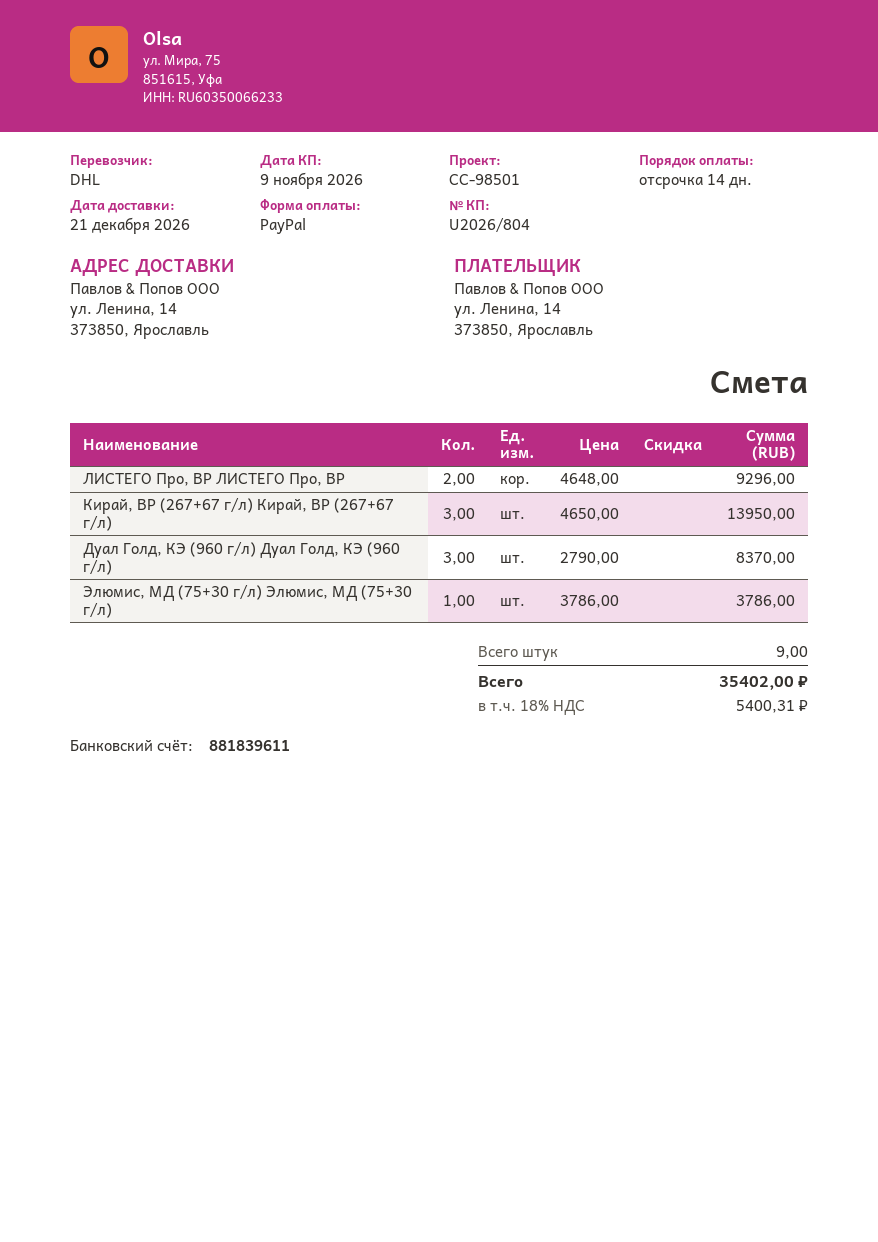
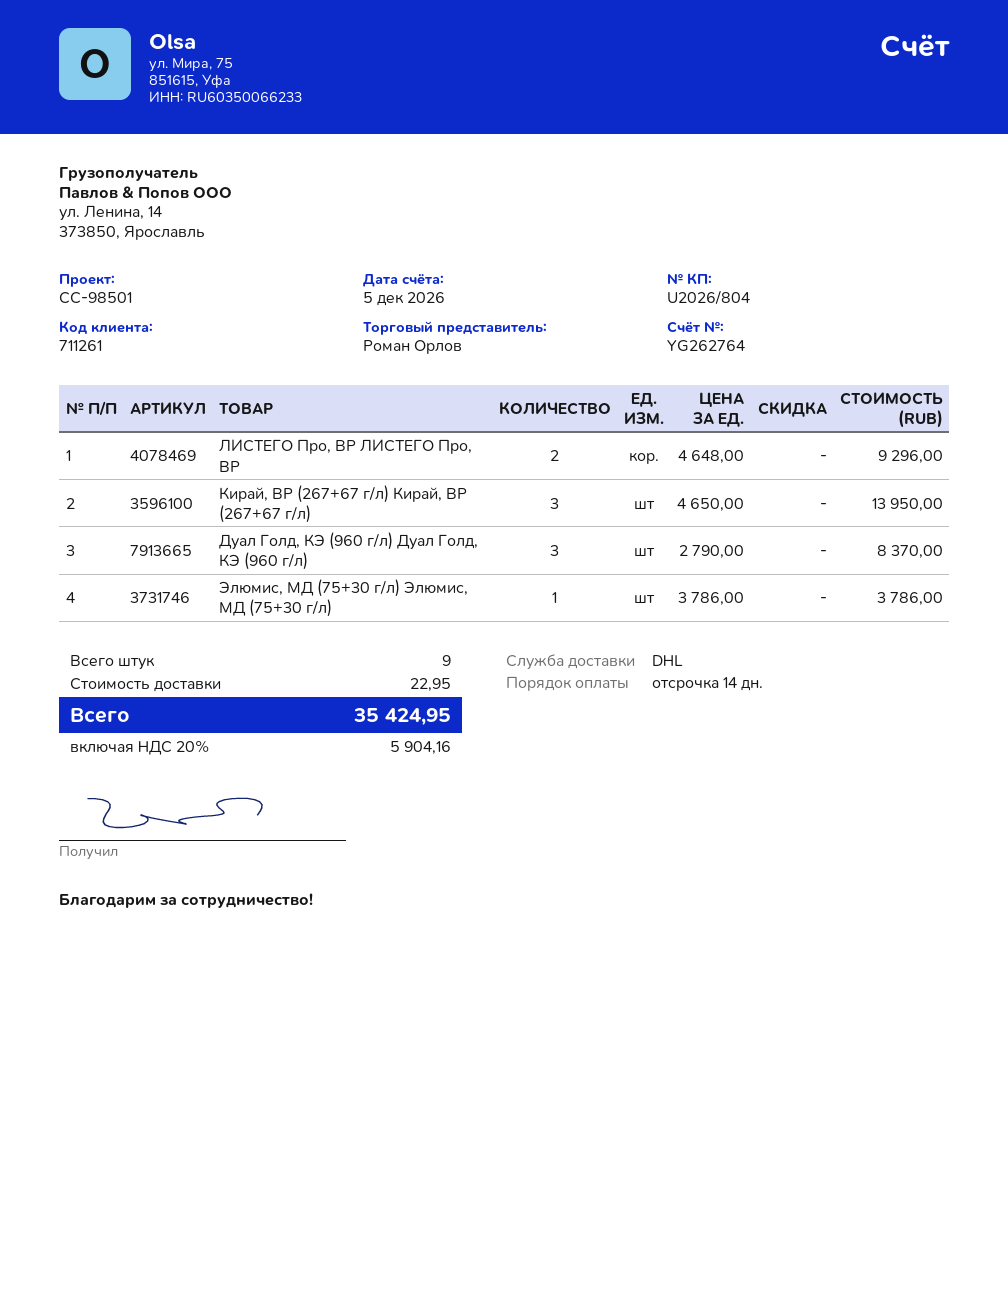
shipping: none -> 22.95
tax: 18% = 5400.31 -> 20% = 5904.16
total: 35402.00 -> 35424.95

